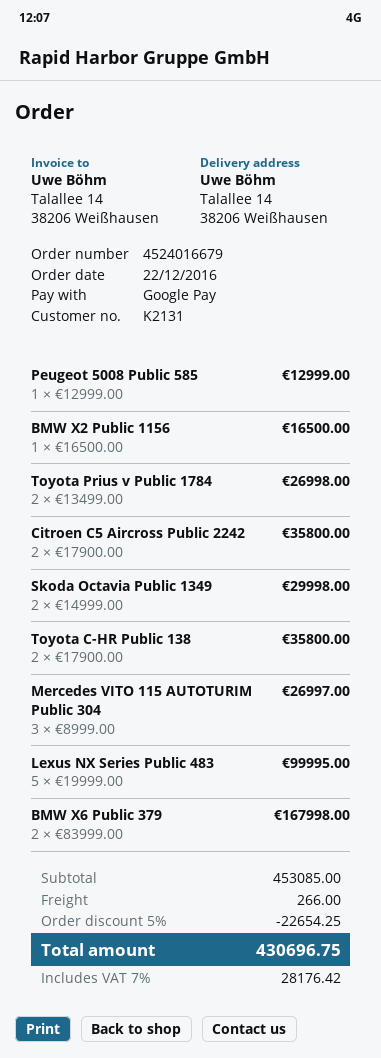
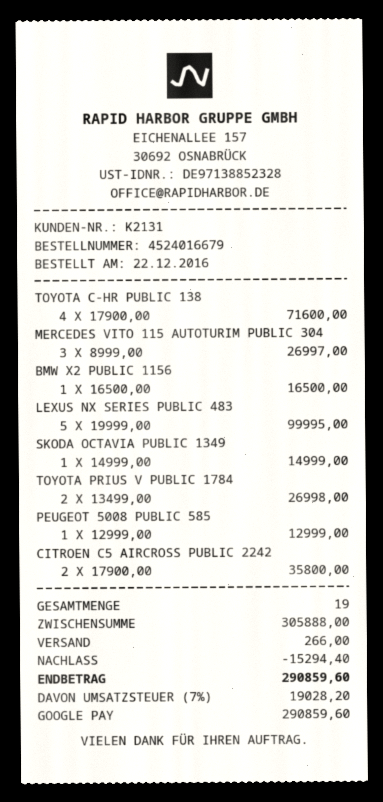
Skoda Octavia Public 1349: 2 x 14999.00 = 29998.00 -> 1 x 14999.00 = 14999.00
Toyota C-HR Public 138: 2 x 17900.00 = 35800.00 -> 4 x 17900.00 = 71600.00
BMW X6 Public 379: 2 x 83999.00 = 167998.00 -> none
subtotal: 453085.00 -> 305888.00
discount: 22654.25 -> 15294.40
tax: 7% = 28176.42 -> 7% = 19028.20
total: 430696.75 -> 290859.60

